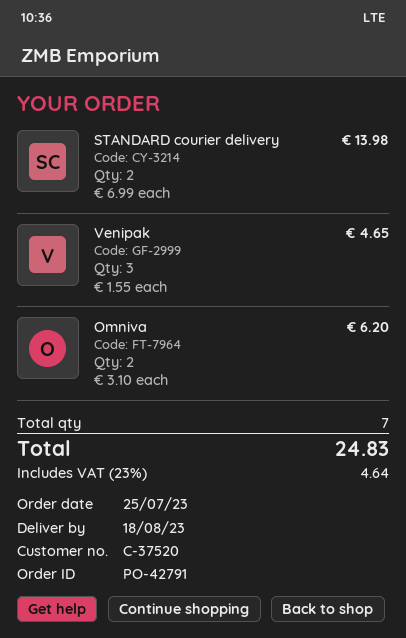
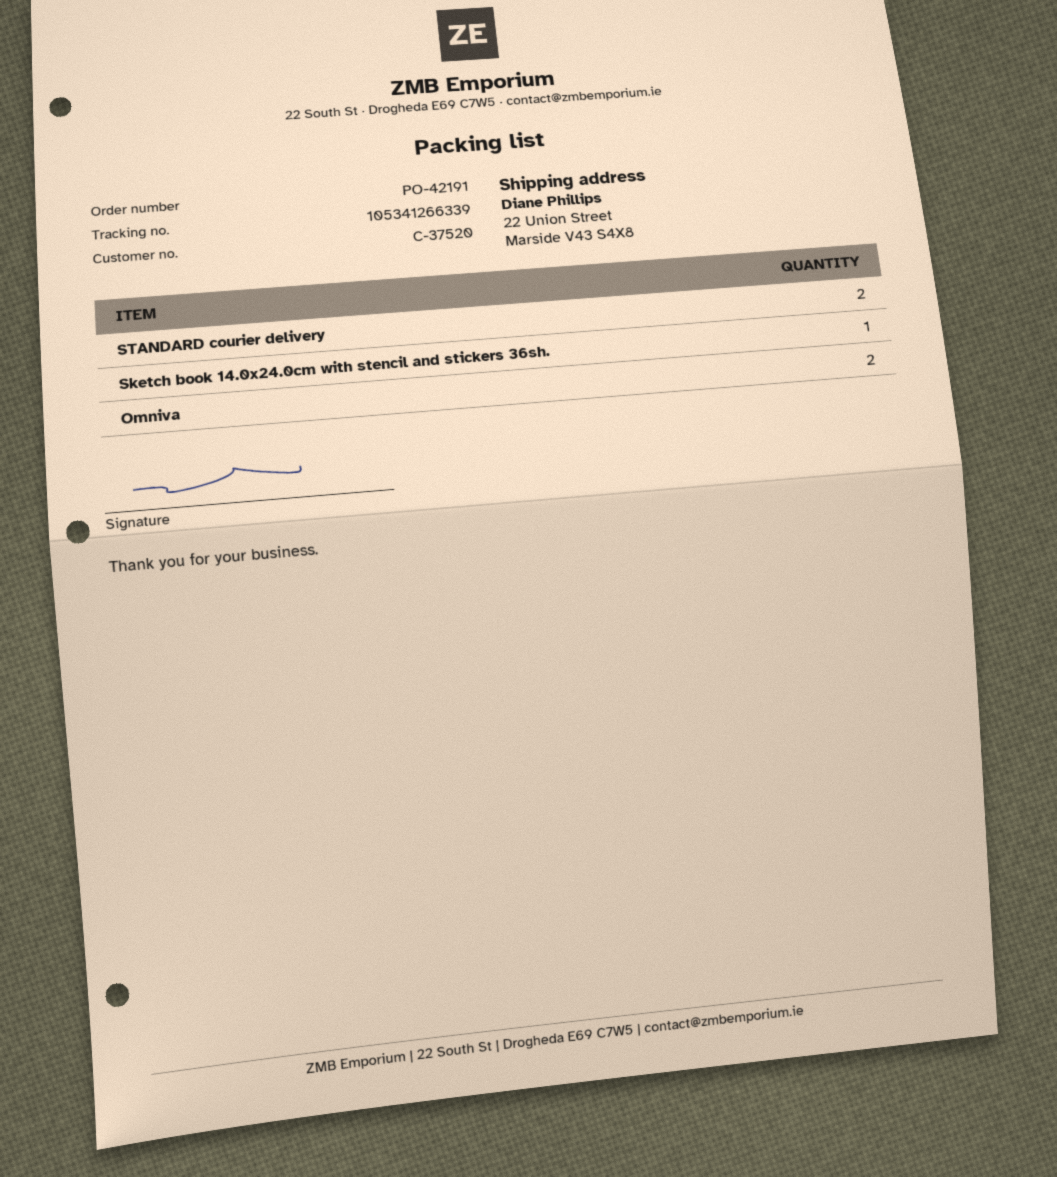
order number: PO-42791 -> PO-42191
Venipak: 3 -> none
Sketch book 14.0x24.0cm with stencil and stickers 36sh.: none -> 1

